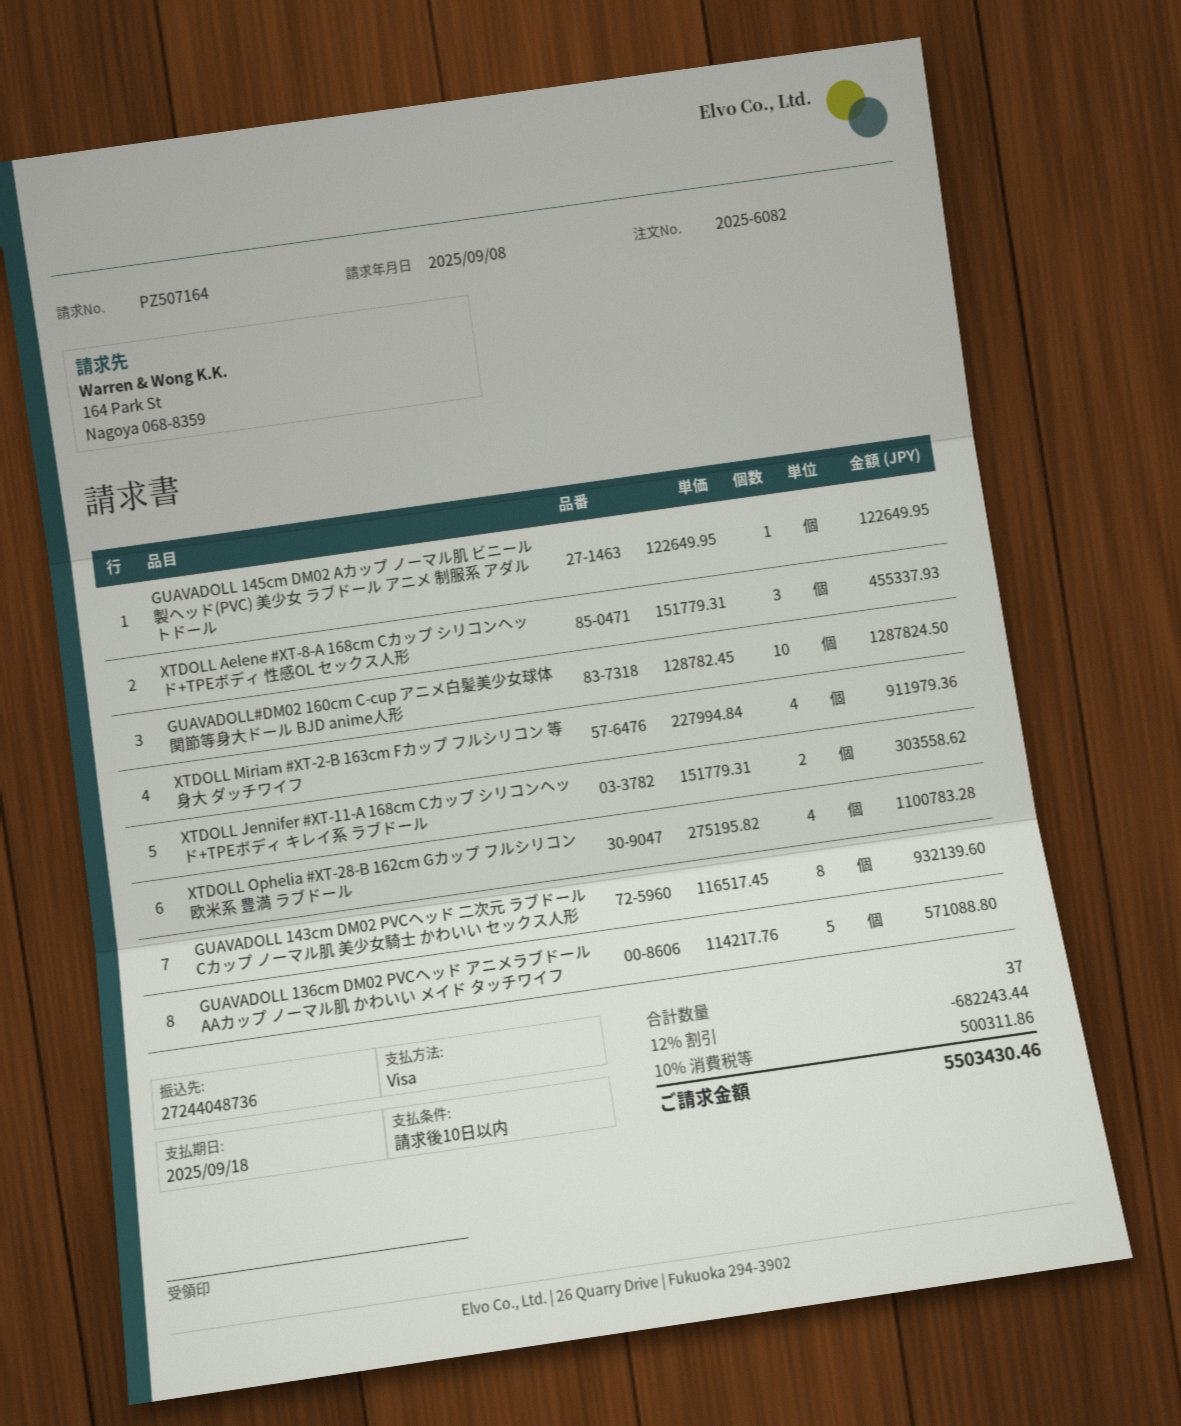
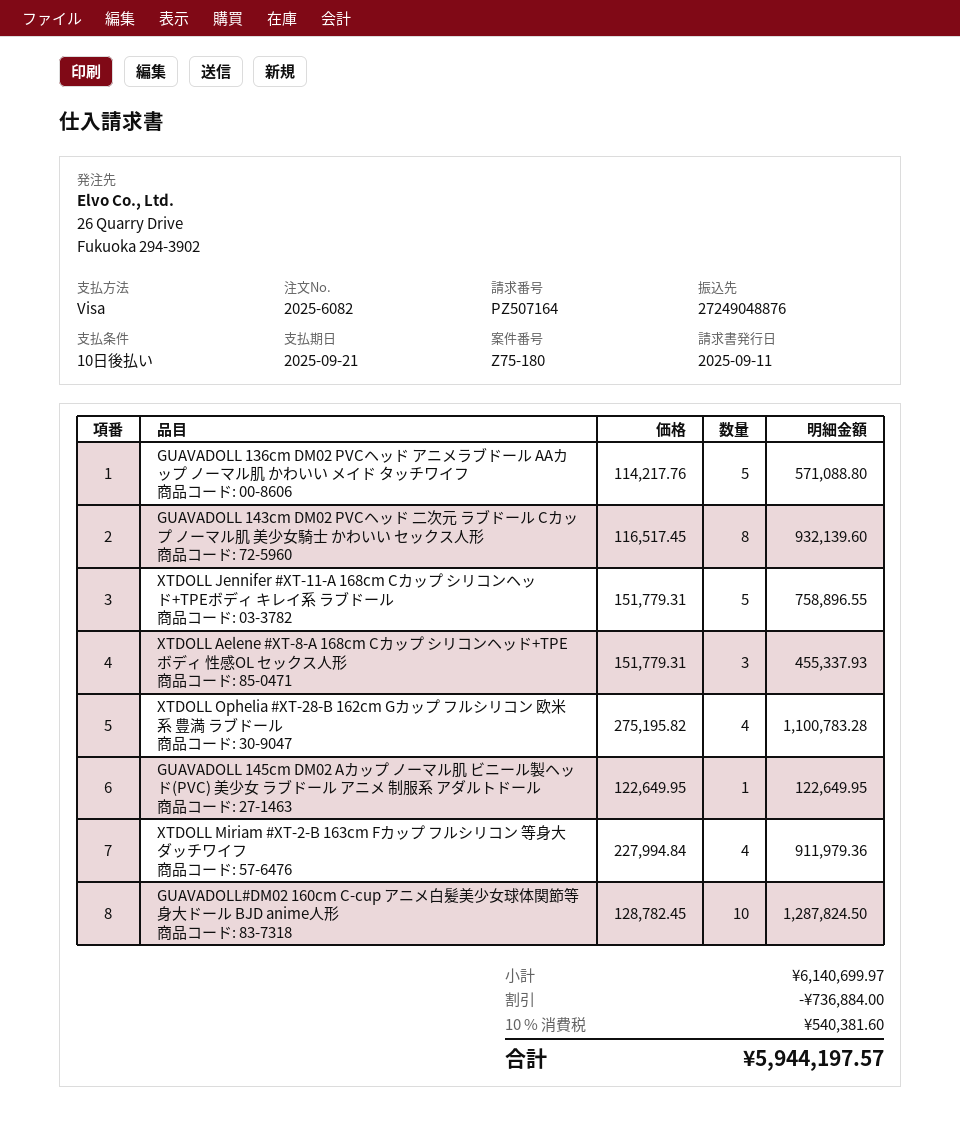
invoice date: 2025-09-08 -> 2025-09-11
due date: 2025-09-18 -> 2025-09-21
bank account: 27244048736 -> 27249048876
XTDOLL Jennifer #XT-11-A 168cm Cカップ シリコンヘッド+TPEボディ キレイ系 ラブドール: 2 x 151779.31 = 303558.62 -> 5 x 151779.31 = 758896.55
discount: 682243.44 -> 736884.00
tax: 10% = 500311.86 -> 10% = 540381.60
total: 5503430.46 -> 5944197.57

